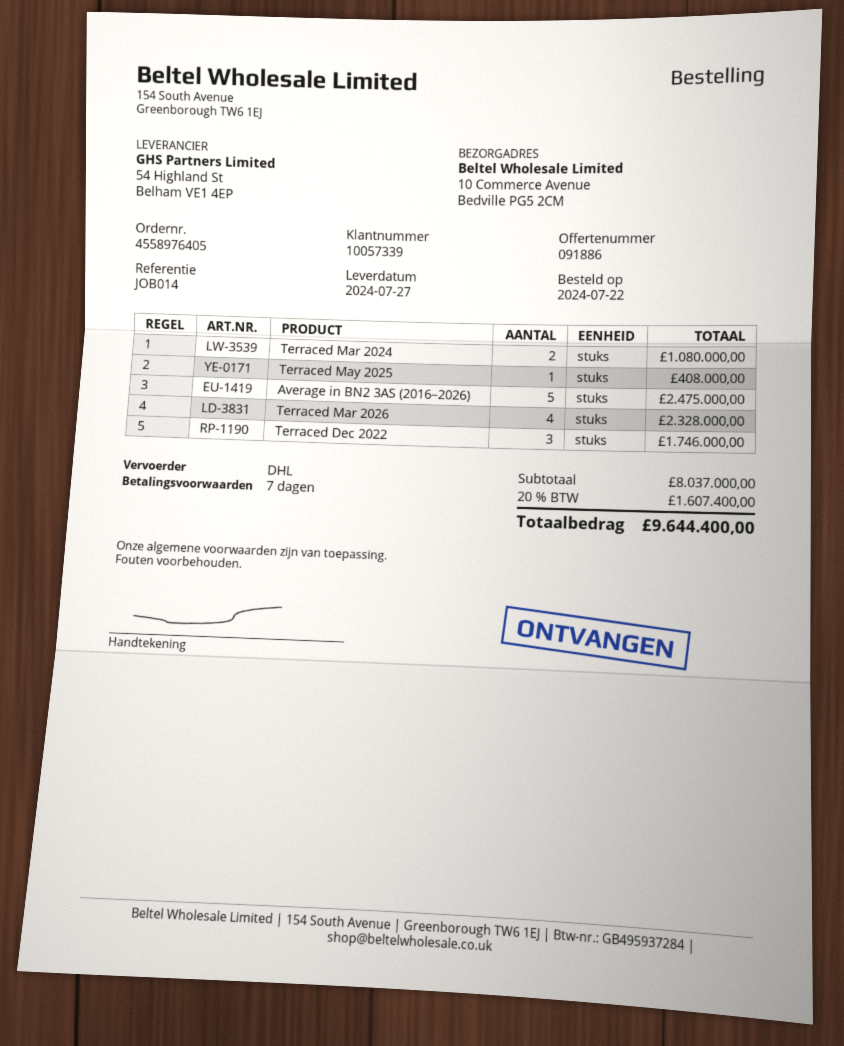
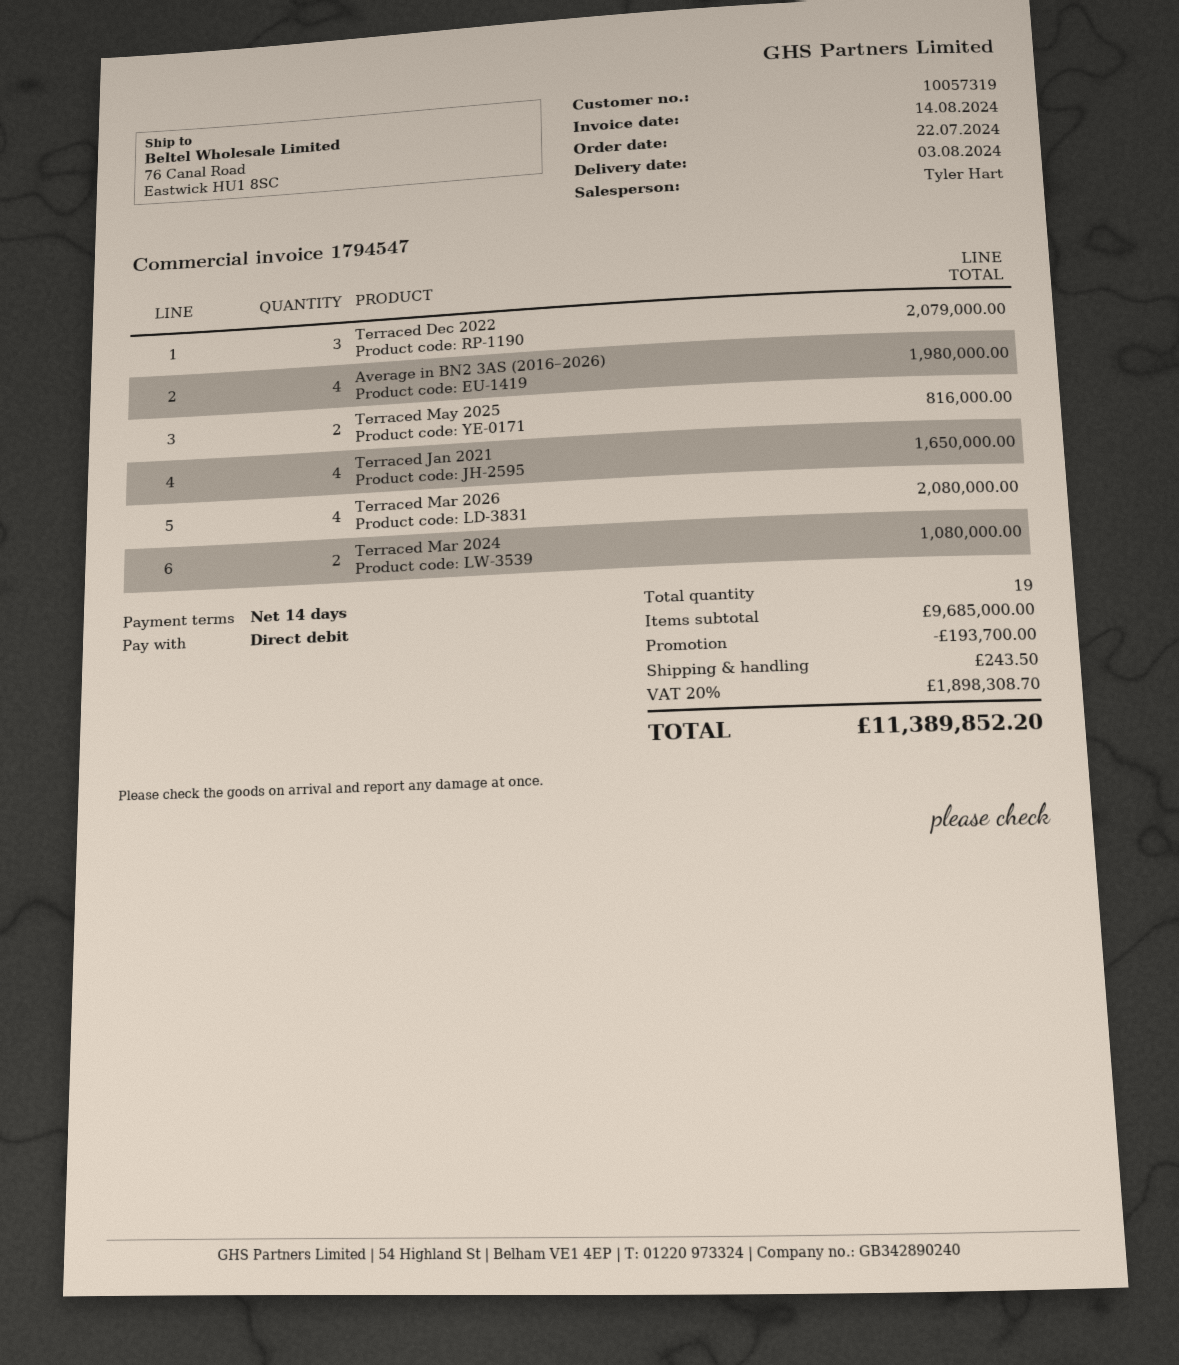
delivery date: 2024-07-27 -> 2024-08-03
payment terms: 7 days -> 14 days
customer number: 10057339 -> 10057319
ship to: 10 Commerce Avenue, Bedville PG5 2CM -> 76 Canal Road, Eastwick HU1 8SC
Terraced May 2025: 1 for 408000.00 -> 2 for 816000.00
Average in BN2 3AS (2016–2026): 5 for 2475000.00 -> 4 for 1980000.00
Terraced Mar 2026: 4 for 2328000.00 -> 4 for 2080000.00
Terraced Dec 2022: 3 for 1746000.00 -> 3 for 2079000.00
Terraced Jan 2021: none -> 4 for 1650000.00
subtotal: 8037000.00 -> 9685000.00
discount: none -> 193700.00
shipping: none -> 243.50
tax: 20% = 1607400.00 -> 20% = 1898308.70
total: 9644400.00 -> 11389852.20

